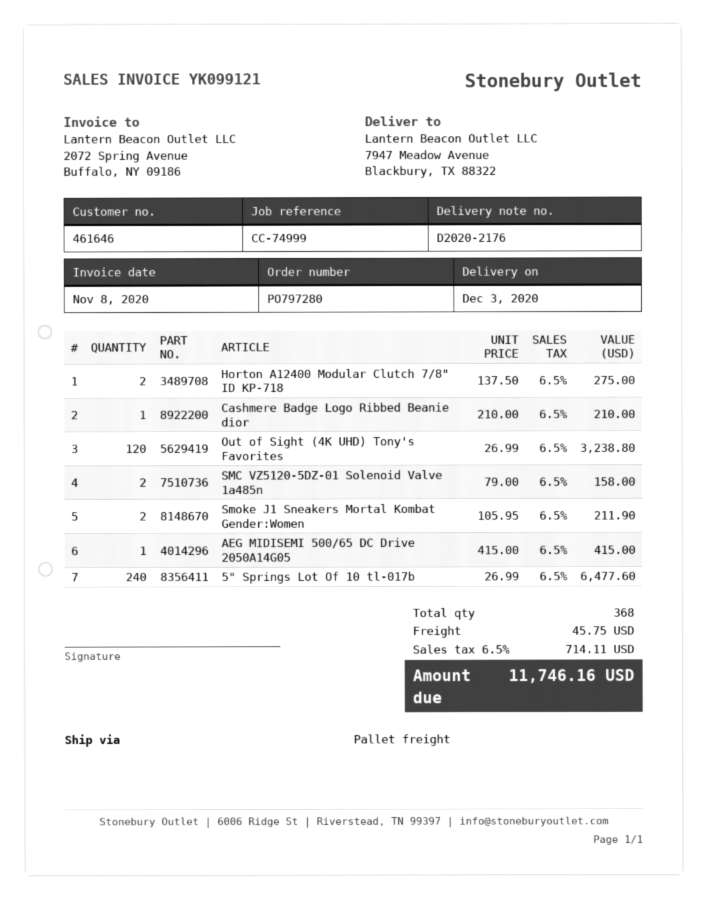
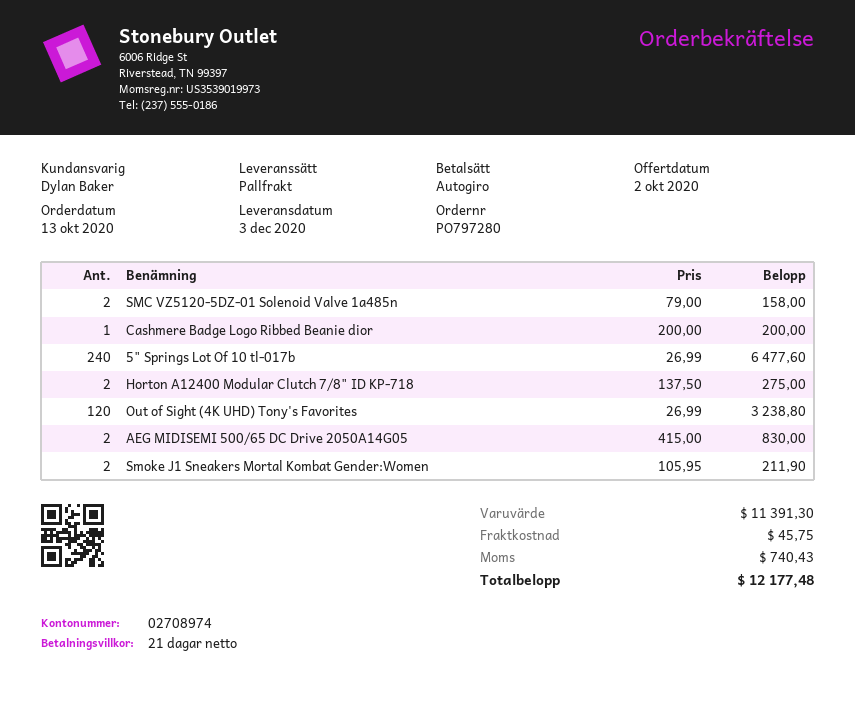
Cashmere Badge Logo Ribbed Beanie dior: 1 x 210.00 = 210.00 -> 1 x 200.00 = 200.00
AEG MIDISEMI 500/65 DC Drive 2050A14G05: 1 x 415.00 = 415.00 -> 2 x 415.00 = 830.00
tax: 714.11 -> 740.43
total: 11746.16 -> 12177.48

